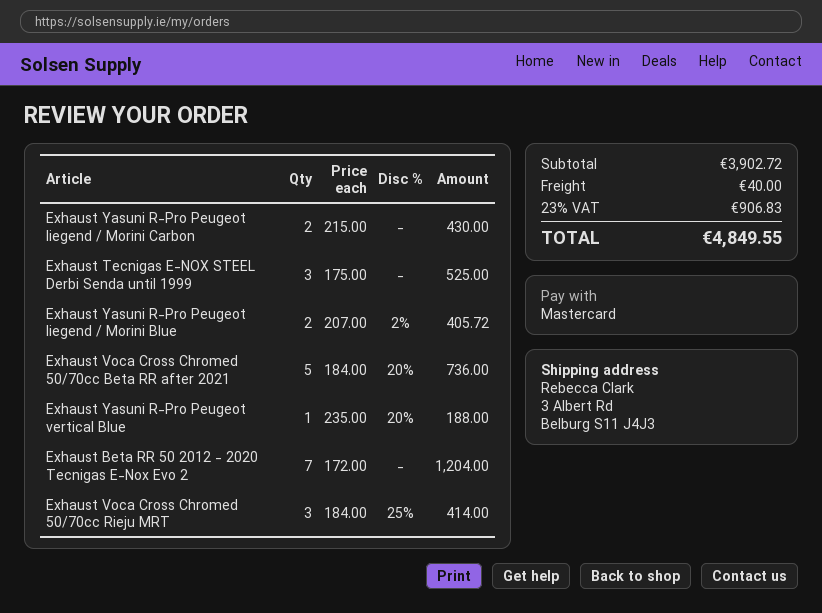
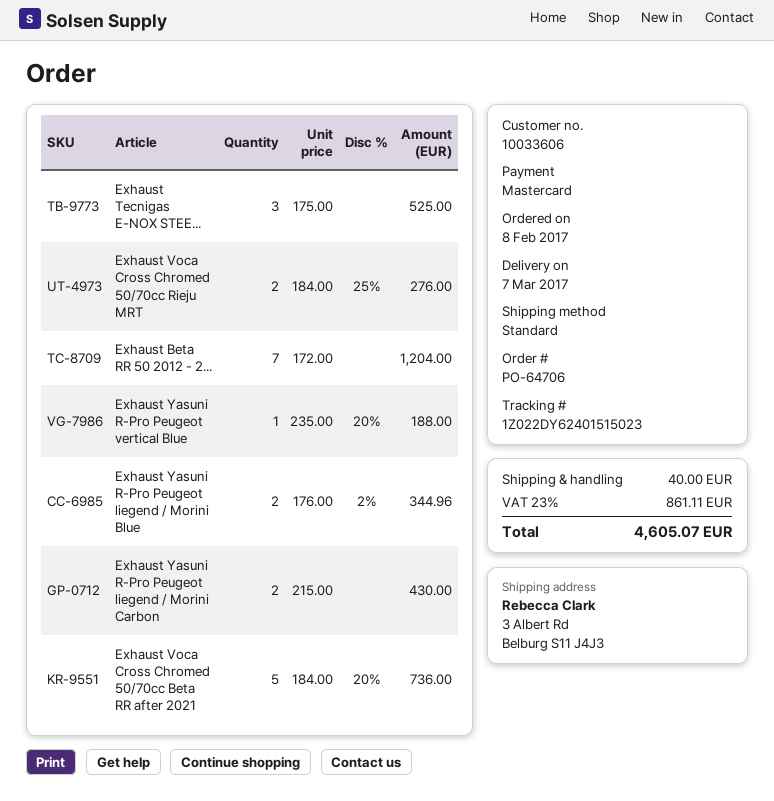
Exhaust Yasuni R-Pro Peugeot liegend / Morini Blue: 2 x 207.00 - 2% = 405.72 -> 2 x 176.00 - 2% = 344.96
Exhaust Voca Cross Chromed 50/70cc Rieju MRT: 3 x 184.00 - 25% = 414.00 -> 2 x 184.00 - 25% = 276.00
tax: 23% = 906.83 -> 23% = 861.11
total: 4849.55 -> 4605.07

